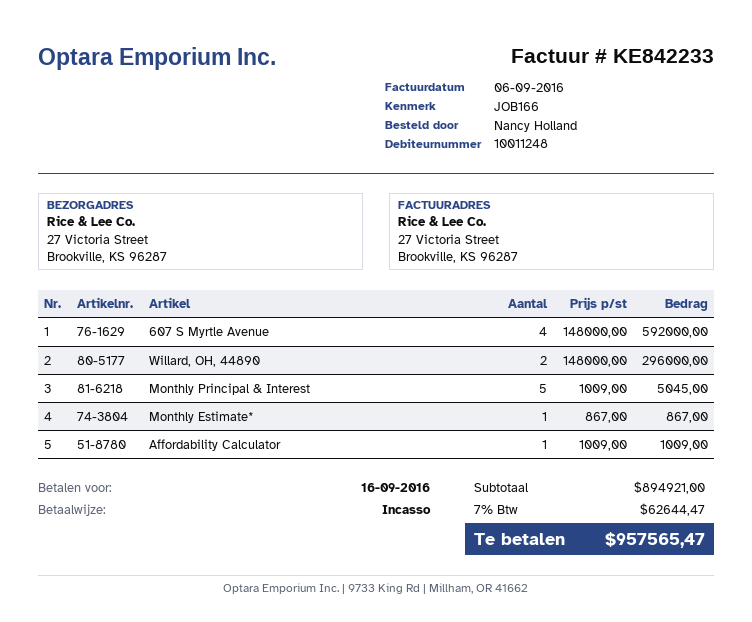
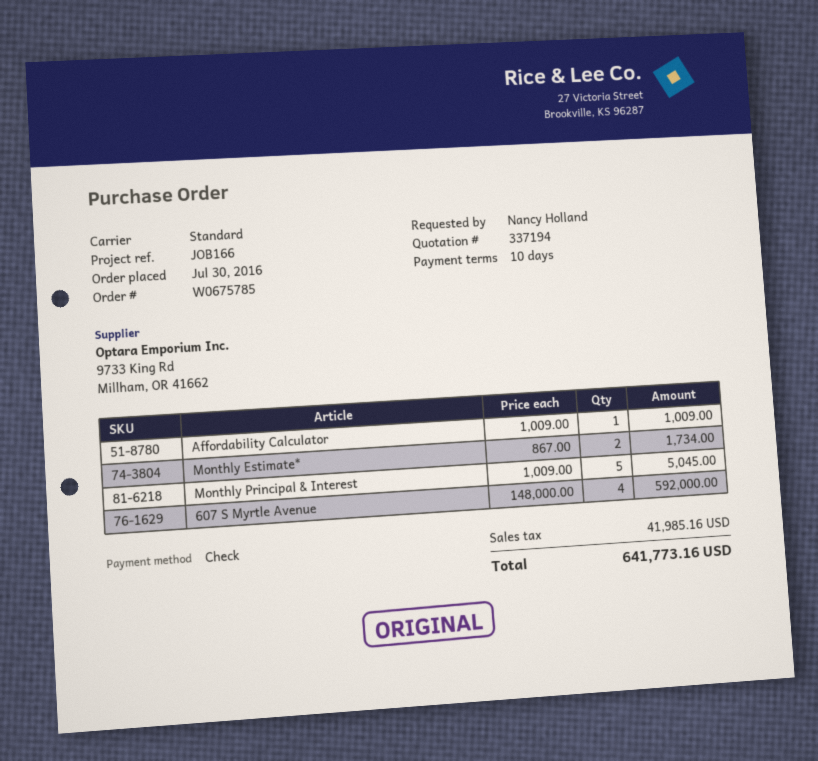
payment method: direct debit -> cheque
Willard, OH, 44890: 2 x 148000.00 = 296000.00 -> none
Monthly Estimate*: 1 x 867.00 = 867.00 -> 2 x 867.00 = 1734.00
tax: 62644.47 -> 41985.16
total: 957565.47 -> 641773.16

